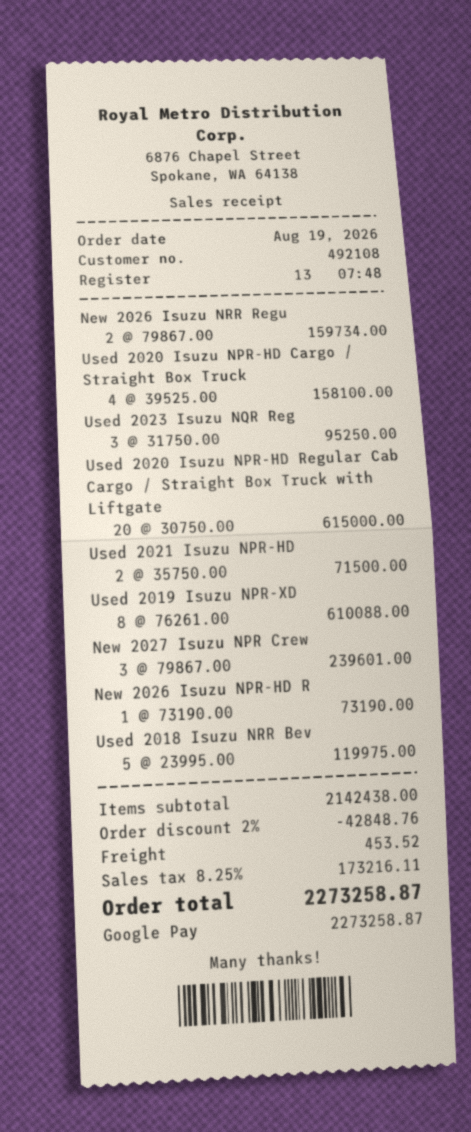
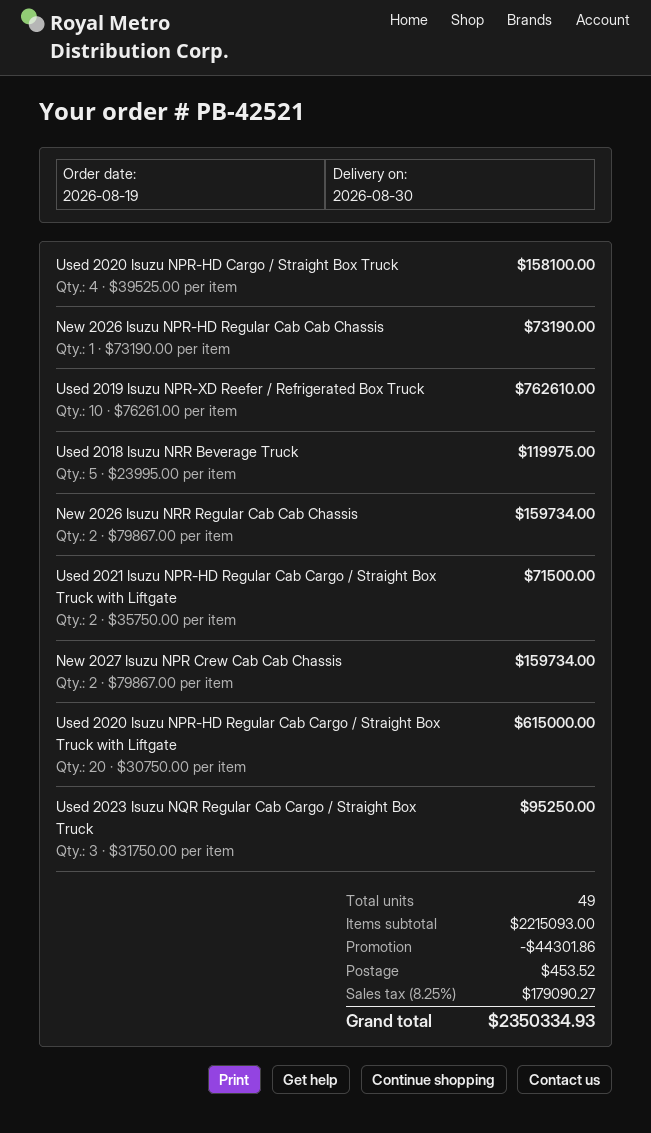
Used 2019 Isuzu NPR-XD: 8 x 76261.00 = 610088.00 -> 10 x 76261.00 = 762610.00
New 2027 Isuzu NPR Crew: 3 x 79867.00 = 239601.00 -> 2 x 79867.00 = 159734.00
subtotal: 2142438.00 -> 2215093.00
discount: 42848.76 -> 44301.86
tax: 8.25% = 173216.11 -> 8.25% = 179090.27
total: 2273258.87 -> 2350334.93

